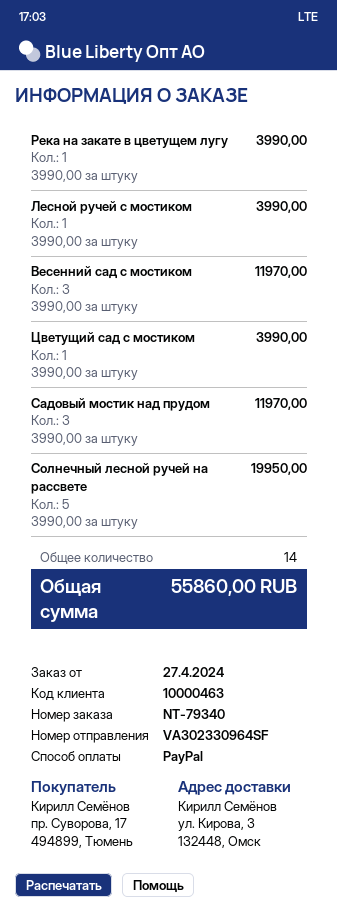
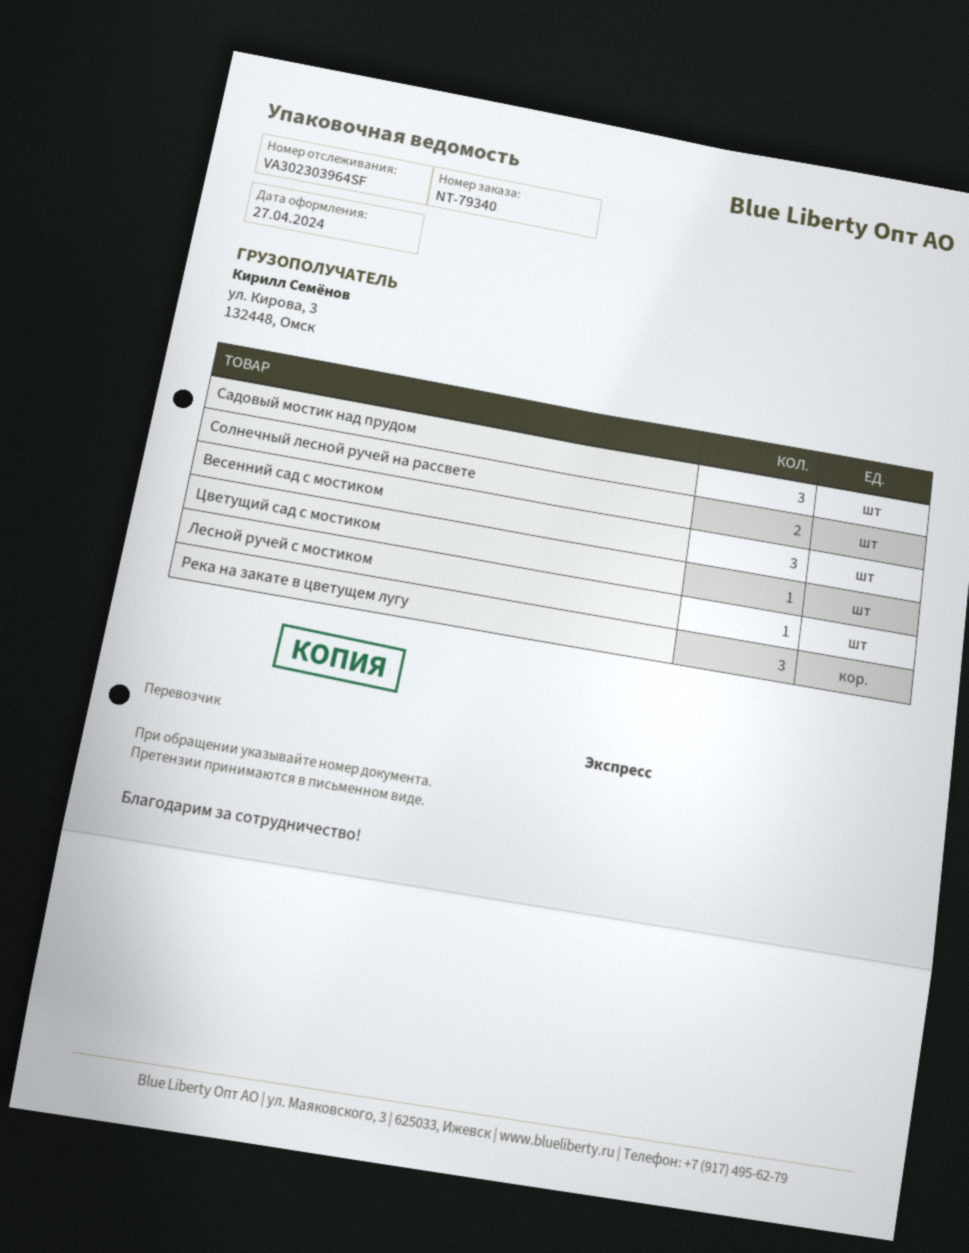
tracking number: VA302330964SF -> VA302303964SF
Река на закате в цветущем лугу: 1 -> 3
Солнечный лесной ручей на рассвете: 5 -> 2

